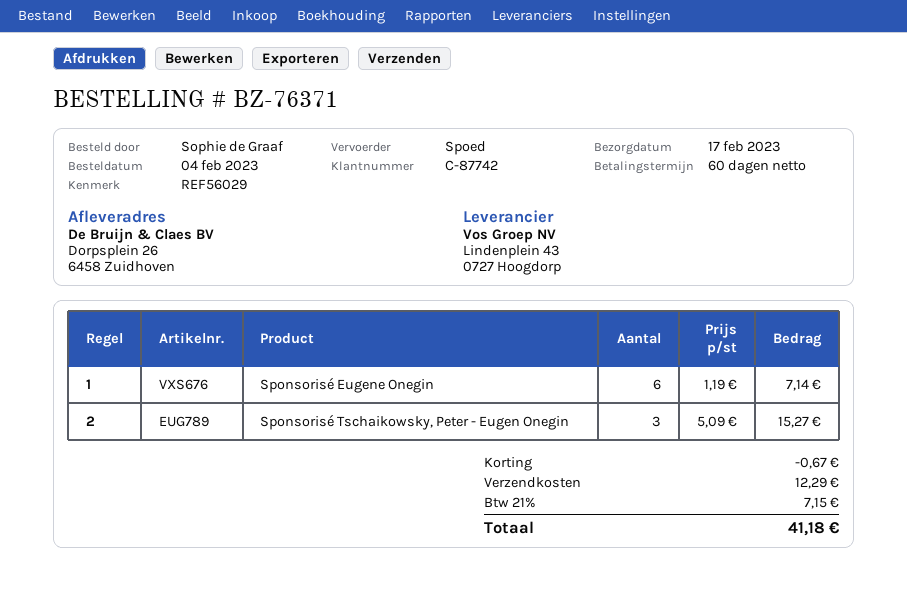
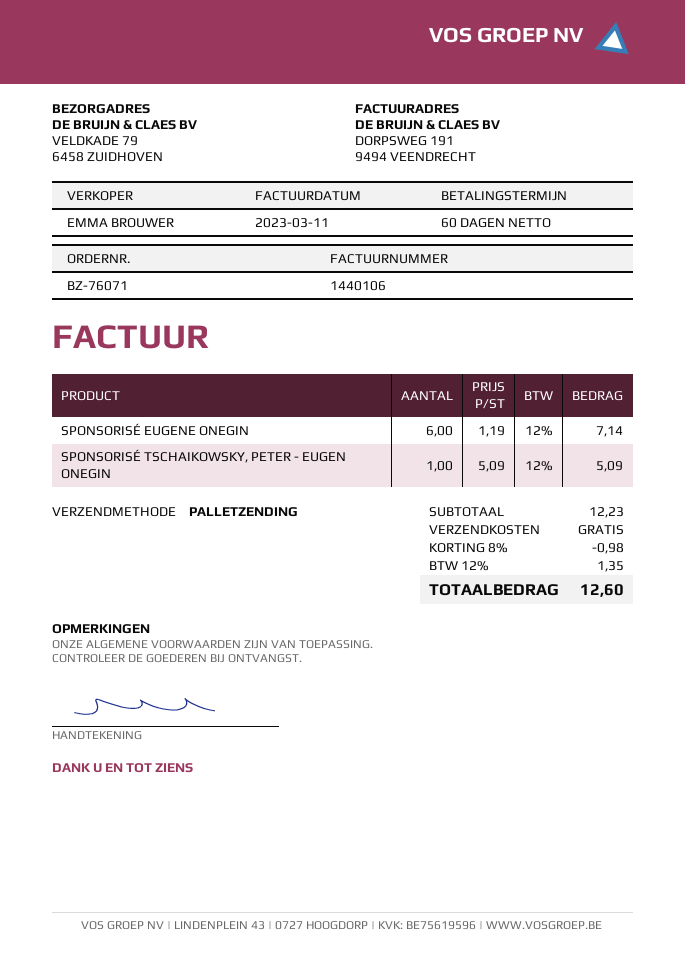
order number: BZ-76371 -> BZ-76071
shipping method: express -> pallet freight
ship to: Dorpsplein 26, 6458 Zuidhoven -> VELDKADE 79, 6458 ZUIDHOVEN
Sponsorisé Tschaikowsky, Peter - Eugen Onegin: 3 x 5.09 = 15.27 -> 1 x 5.09 = 5.09
discount: 0.67 -> 0.98
shipping: 12.29 -> 0.00
tax: 21% = 7.15 -> 12% = 1.35
total: 41.18 -> 12.60

